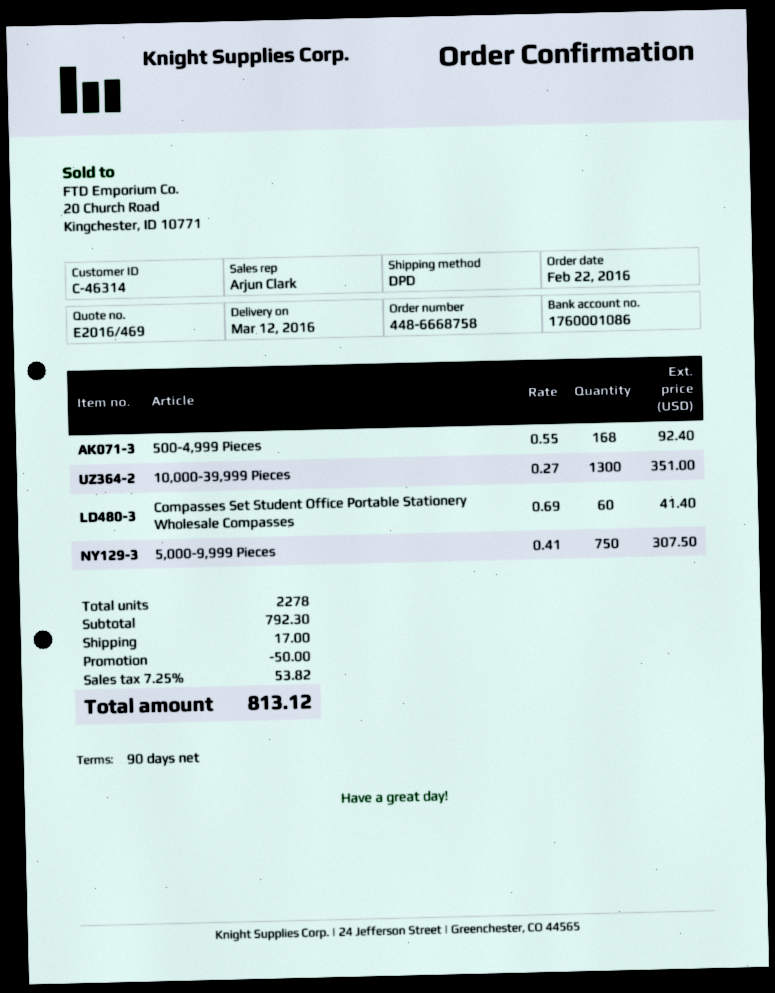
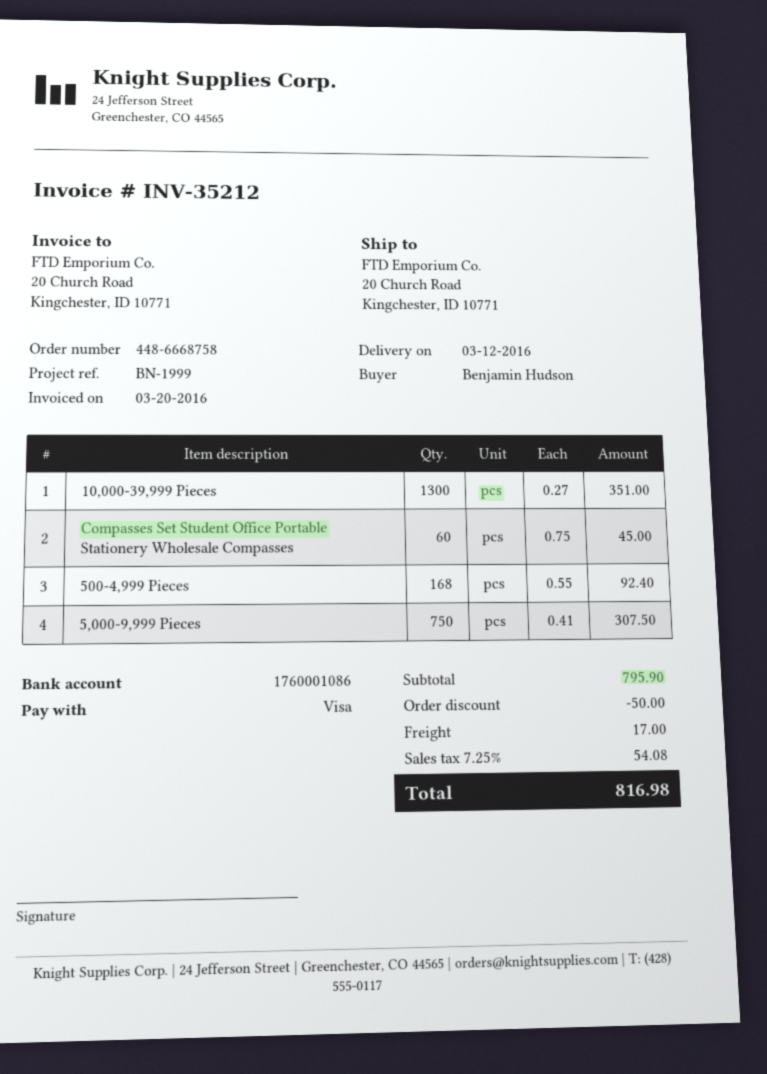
Compasses Set Student Office Portable Stationery Wholesale Compasses: 60 x 0.69 = 41.40 -> 60 x 0.75 = 45.00
subtotal: 792.30 -> 795.90
tax: 7.25% = 53.82 -> 7.25% = 54.08
total: 813.12 -> 816.98

